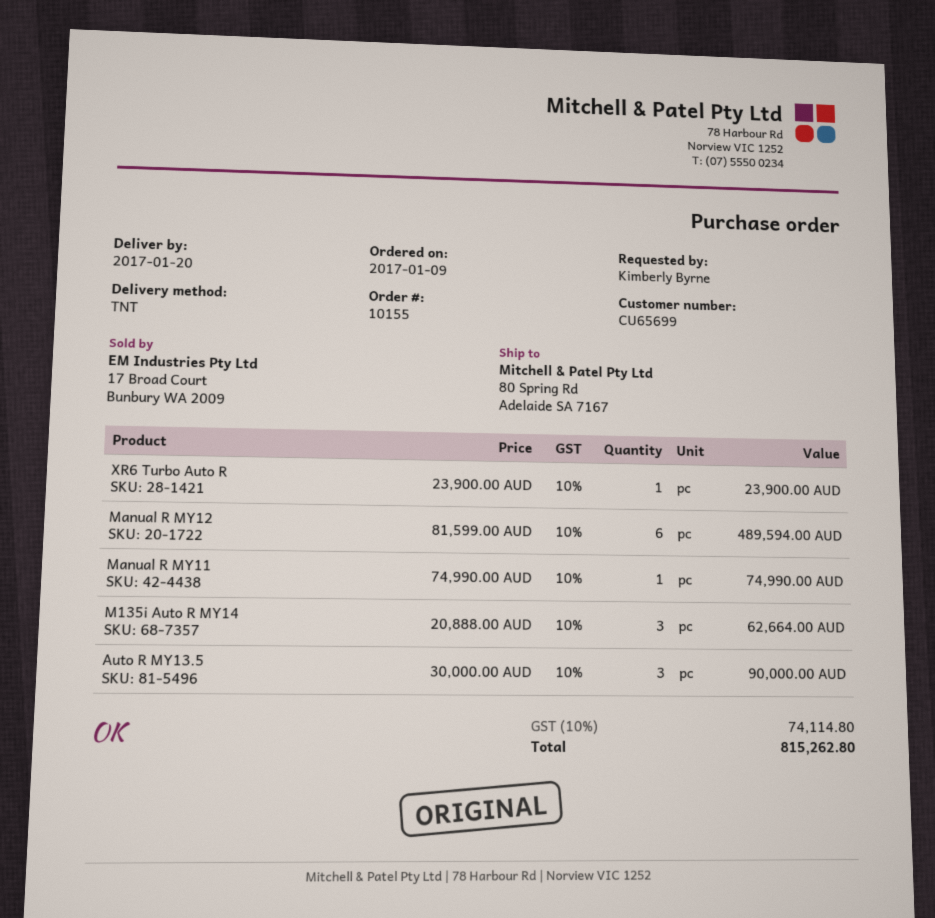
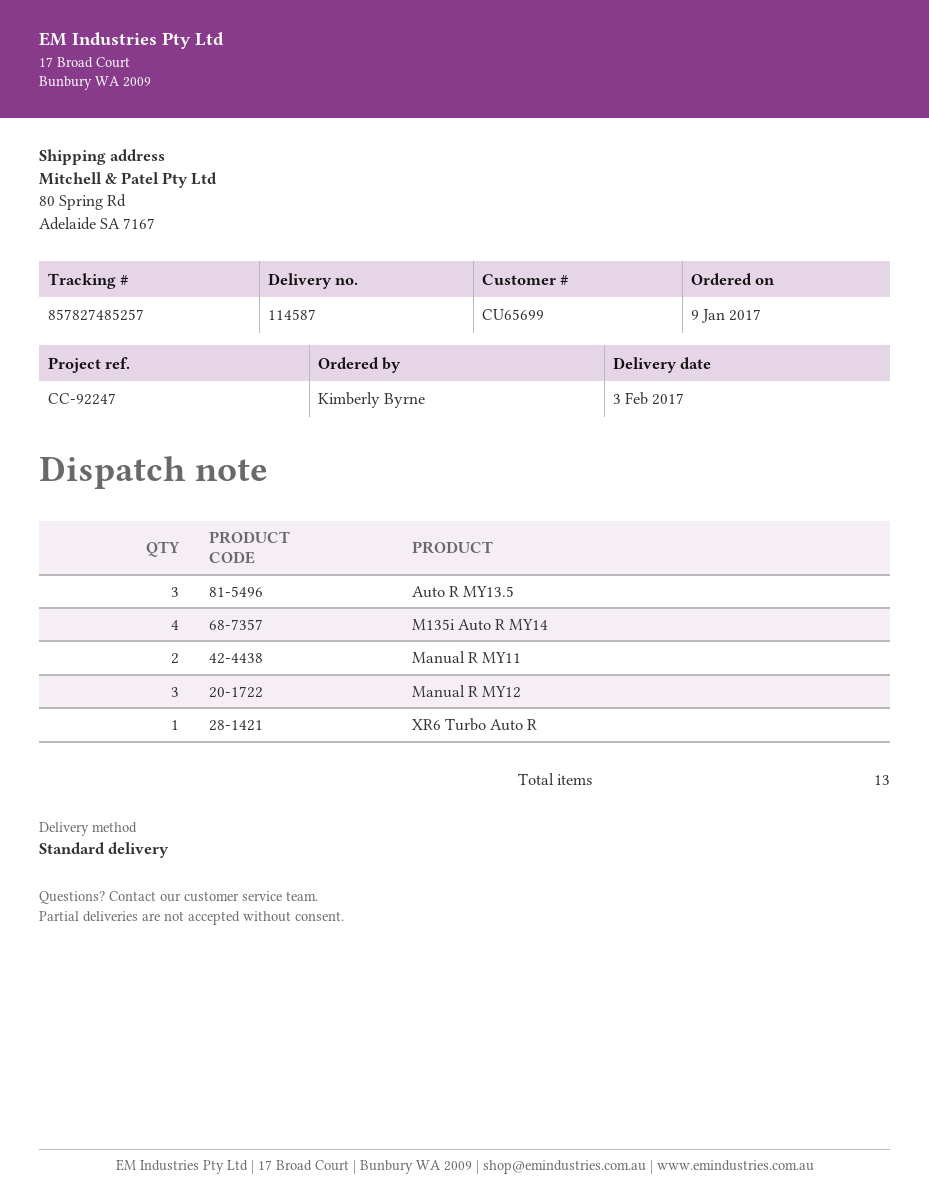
delivery date: 2017-01-20 -> 2017-02-03
shipping method: TNT -> standard
Manual R MY12: 6 -> 3
Manual R MY11: 1 -> 2
M135i Auto R MY14: 3 -> 4

